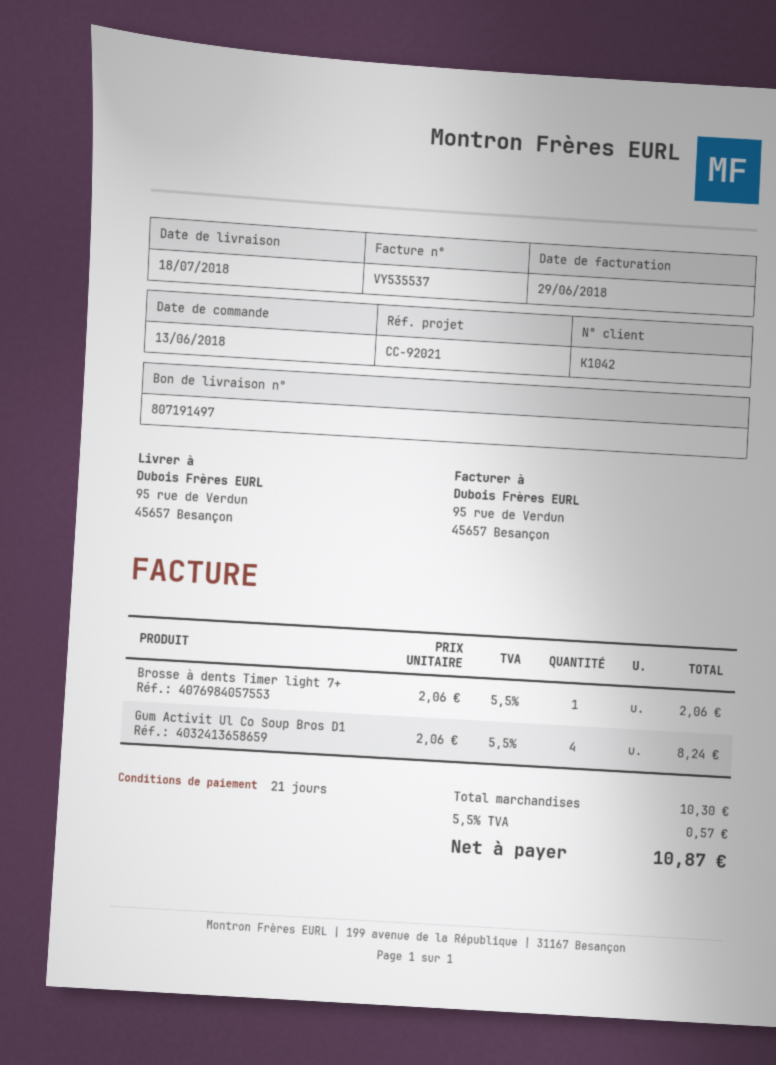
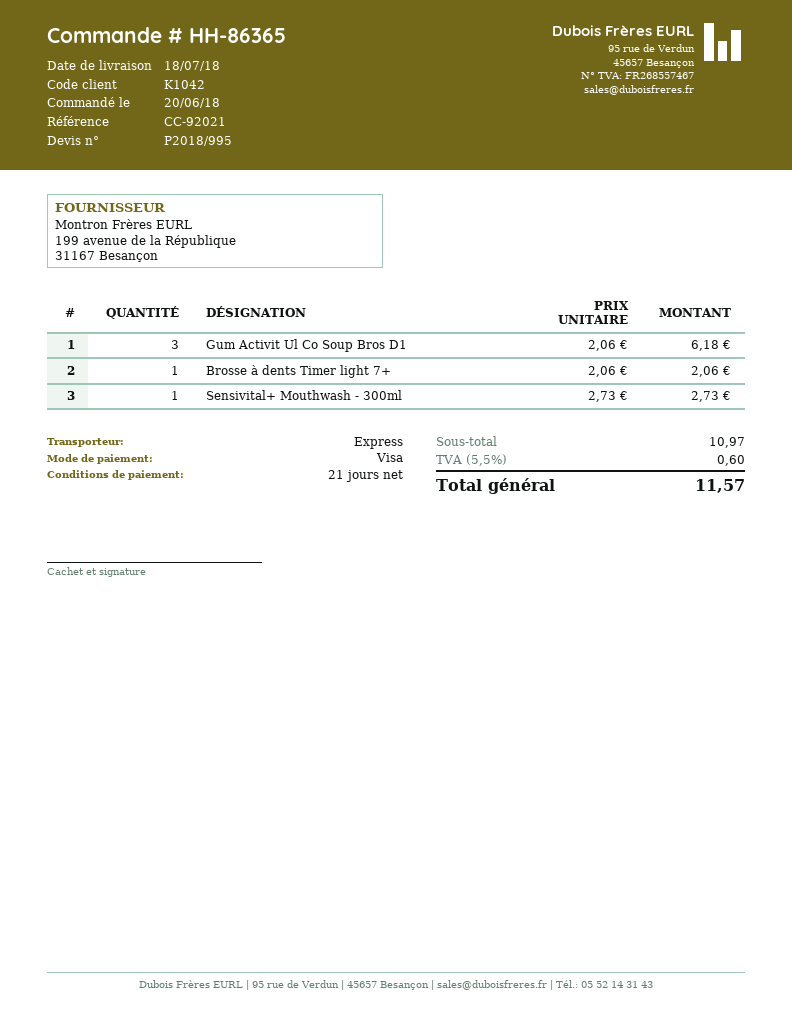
order date: 2018-06-13 -> 2018-06-20
Gum Activit Ul Co Soup Bros D1: 4 x 2.06 = 8.24 -> 3 x 2.06 = 6.18
Sensivital+ Mouthwash - 300ml: none -> 1 x 2.73 = 2.73
subtotal: 10.30 -> 10.97
tax: 5.5% = 0.57 -> 5.5% = 0.60
total: 10.87 -> 11.57

